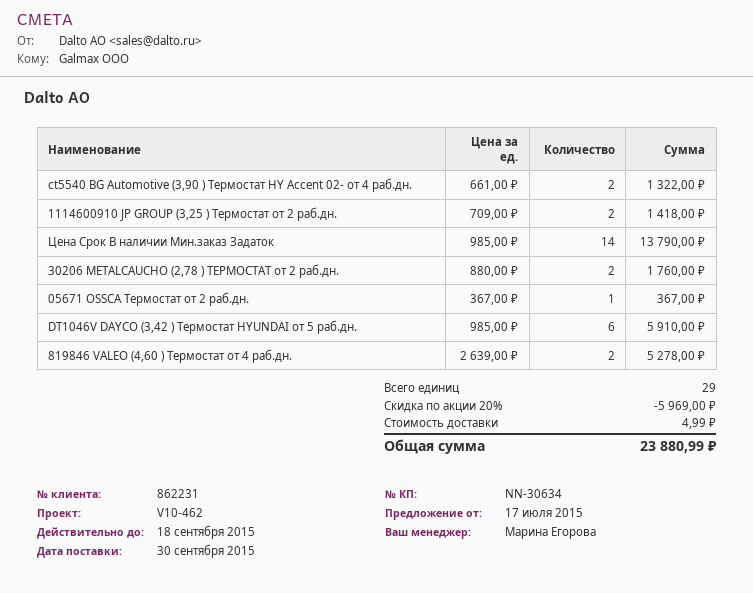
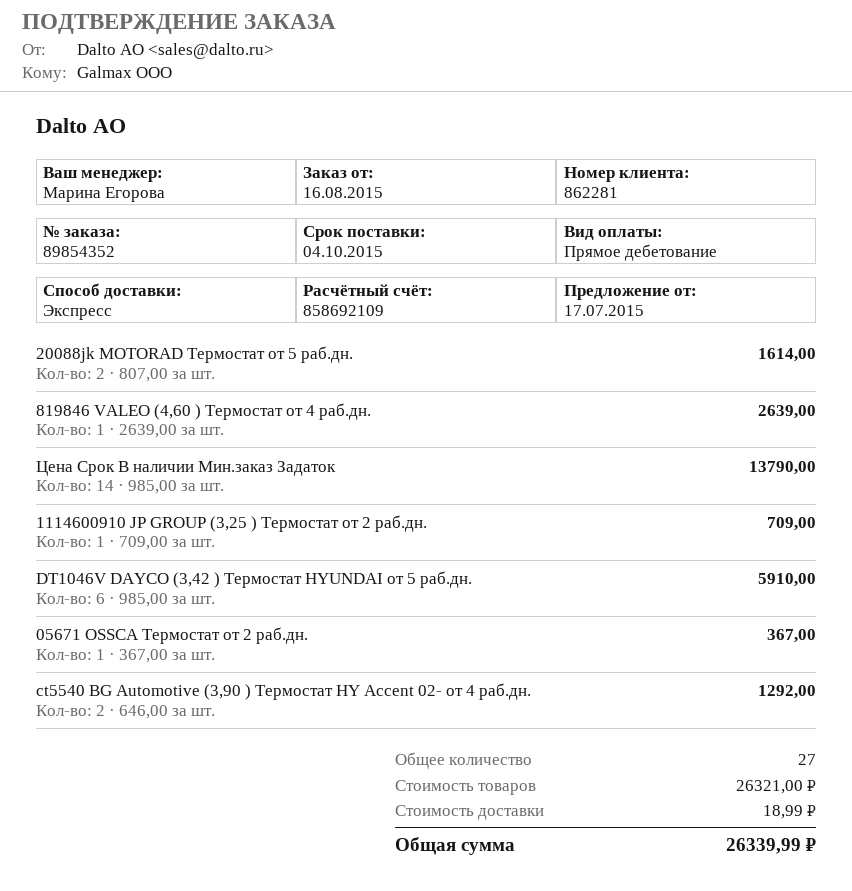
delivery date: 2015-09-30 -> 2015-10-04
customer number: 862231 -> 862281
ct5540 BG Automotive (3,90 ) Термостат HY Accent 02- от 4 раб.дн.: 2 x 661.00 = 1322.00 -> 2 x 646.00 = 1292.00
1114600910 JP GROUP (3,25 ) Термостат от 2 раб.дн.: 2 x 709.00 = 1418.00 -> 1 x 709.00 = 709.00
30206 METALCAUCHO (2,78 ) ТЕРМОСТАТ от 2 раб.дн.: 2 x 880.00 = 1760.00 -> none
819846 VALEO (4,60 ) Термостат от 4 раб.дн.: 2 x 2639.00 = 5278.00 -> 1 x 2639.00 = 2639.00
20088jk MOTORAD Термостат от 5 раб.дн.: none -> 2 x 807.00 = 1614.00
total quantity: 29 -> 27
discount: 20% = 5969.00 -> none
shipping: 4.99 -> 18.99
total: 23880.99 -> 26339.99

